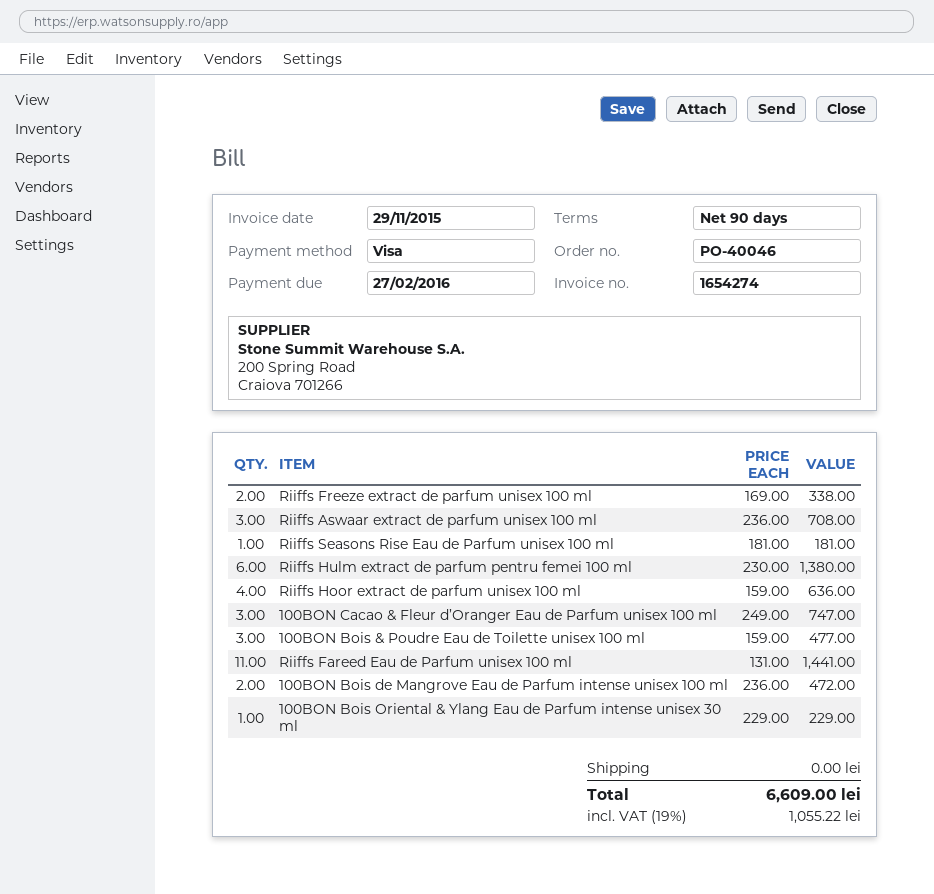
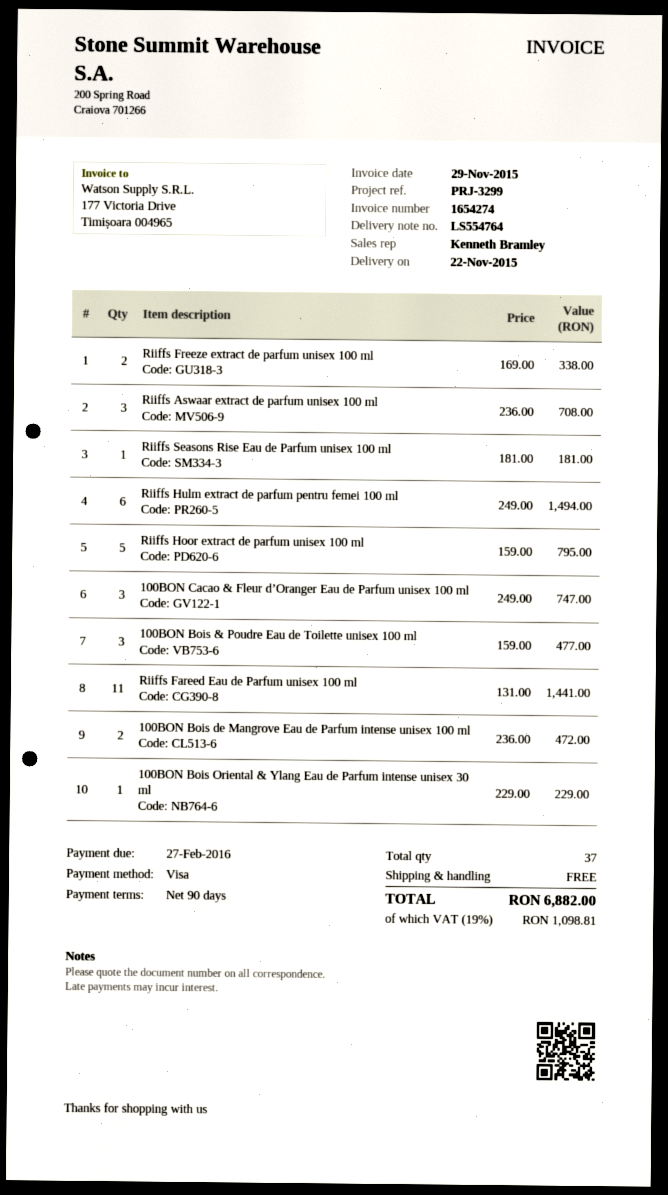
Riiffs Hulm extract de parfum pentru femei 100 ml: 6 x 230.00 = 1380.00 -> 6 x 249.00 = 1494.00
Riiffs Hoor extract de parfum unisex 100 ml: 4 x 159.00 = 636.00 -> 5 x 159.00 = 795.00
tax: 19% = 1055.22 -> 19% = 1098.81
total: 6609.00 -> 6882.00

